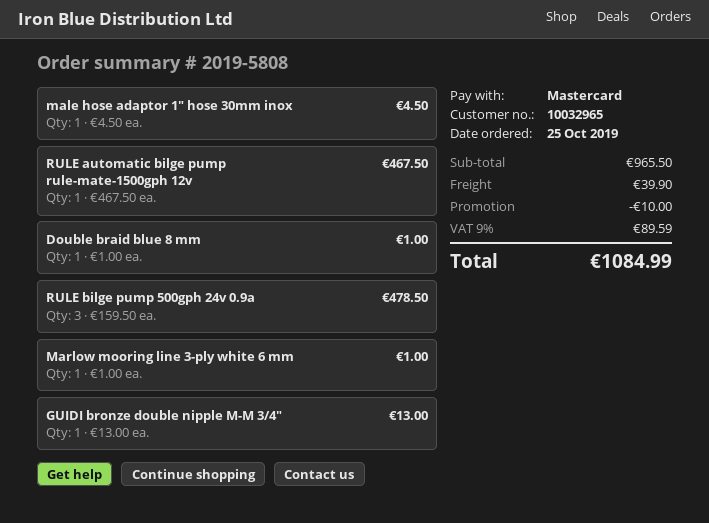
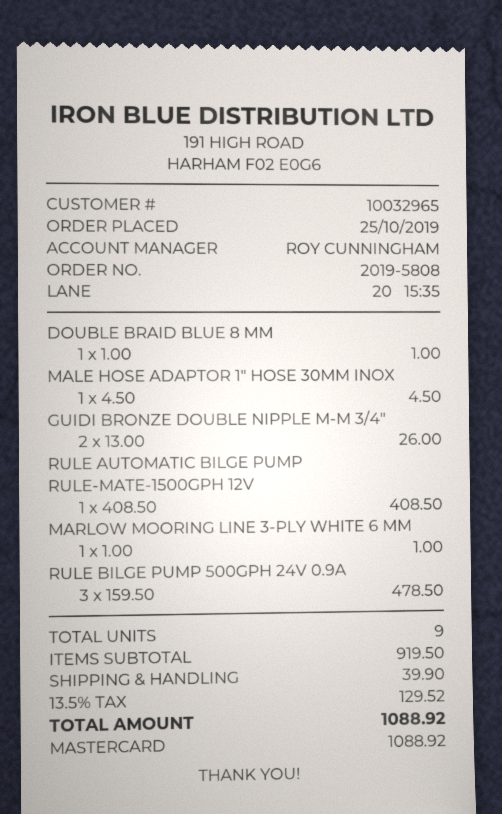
RULE automatic bilge pump rule-mate-1500gph 12v: 1 x 467.50 = 467.50 -> 1 x 408.50 = 408.50
GUIDI bronze double nipple M-M 3/4": 1 x 13.00 = 13.00 -> 2 x 13.00 = 26.00
subtotal: 965.50 -> 919.50
discount: 10.00 -> none
tax: 9% = 89.59 -> 13.5% = 129.52
total: 1084.99 -> 1088.92

